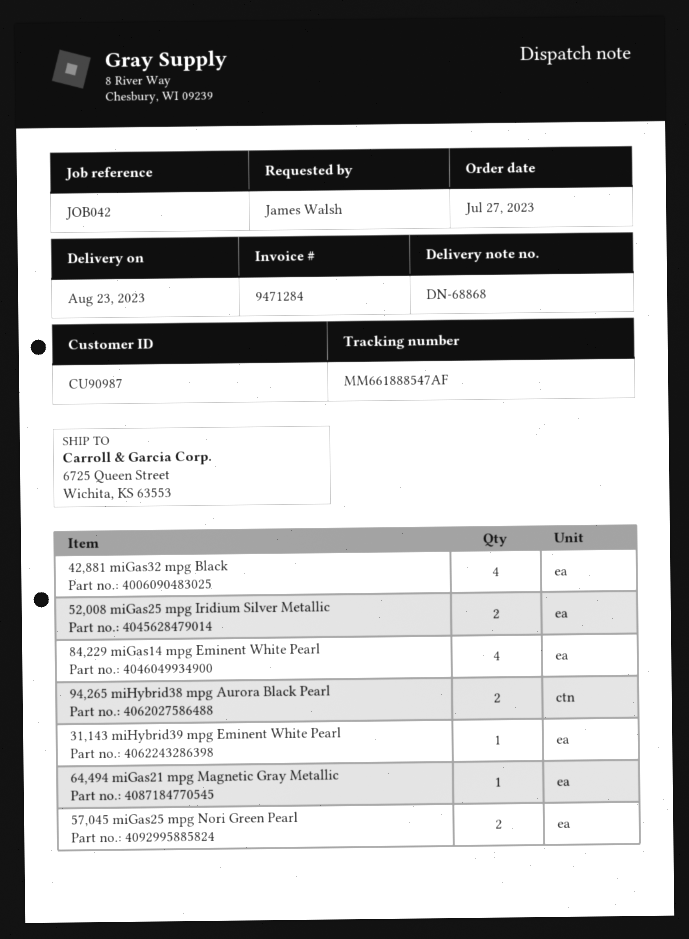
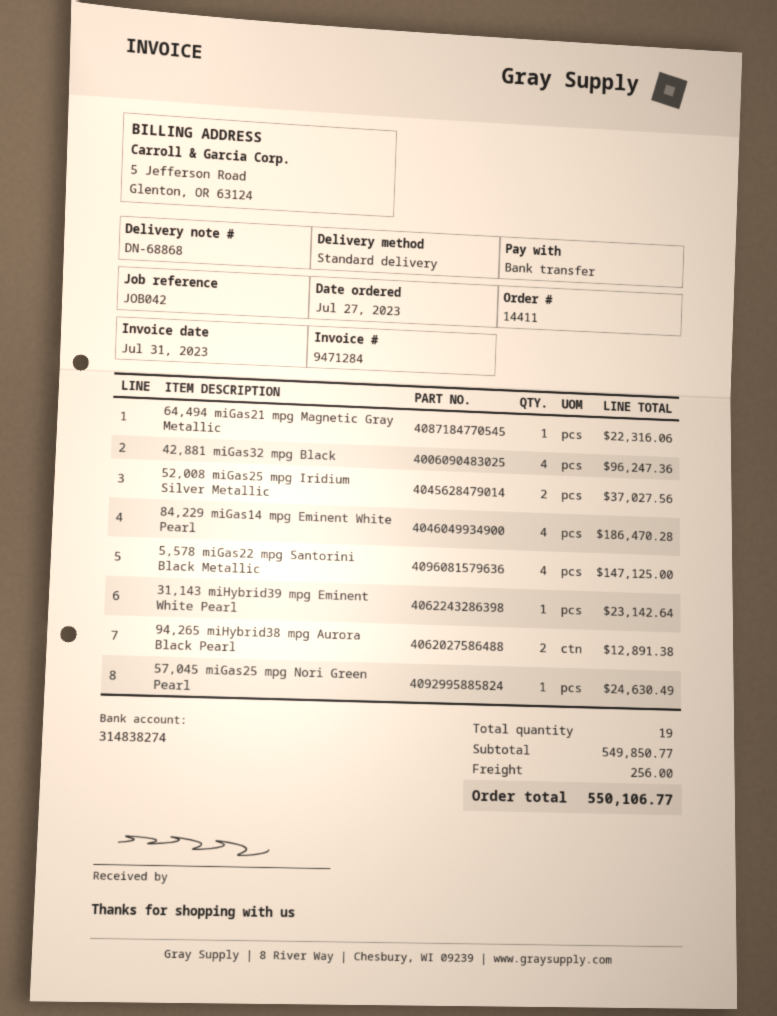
57,045 miGas25 mpg Nori Green Pearl: 2 -> 1
5,578 miGas22 mpg Santorini Black Metallic: none -> 4

